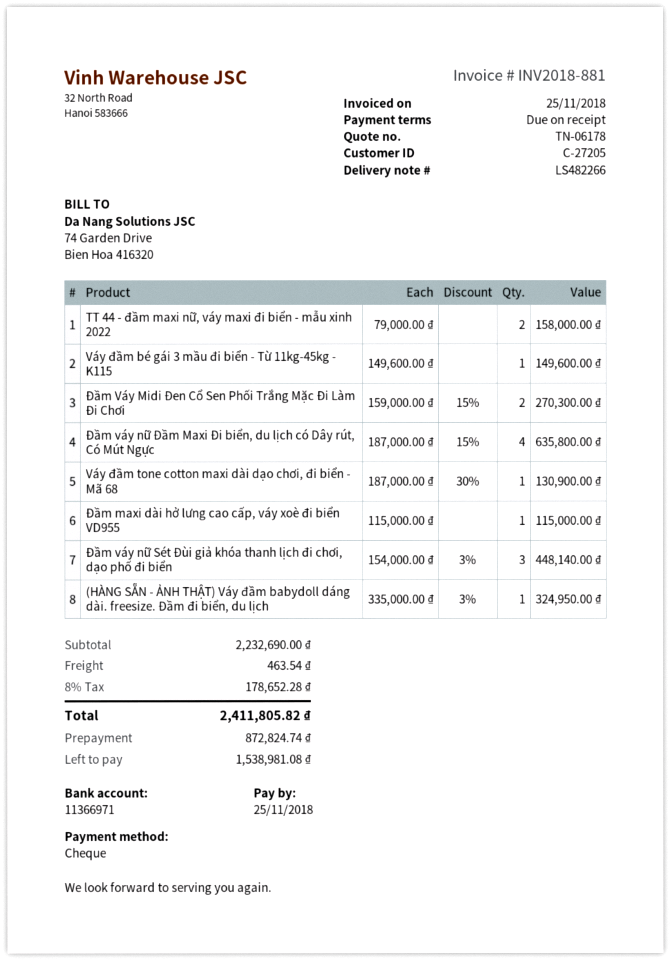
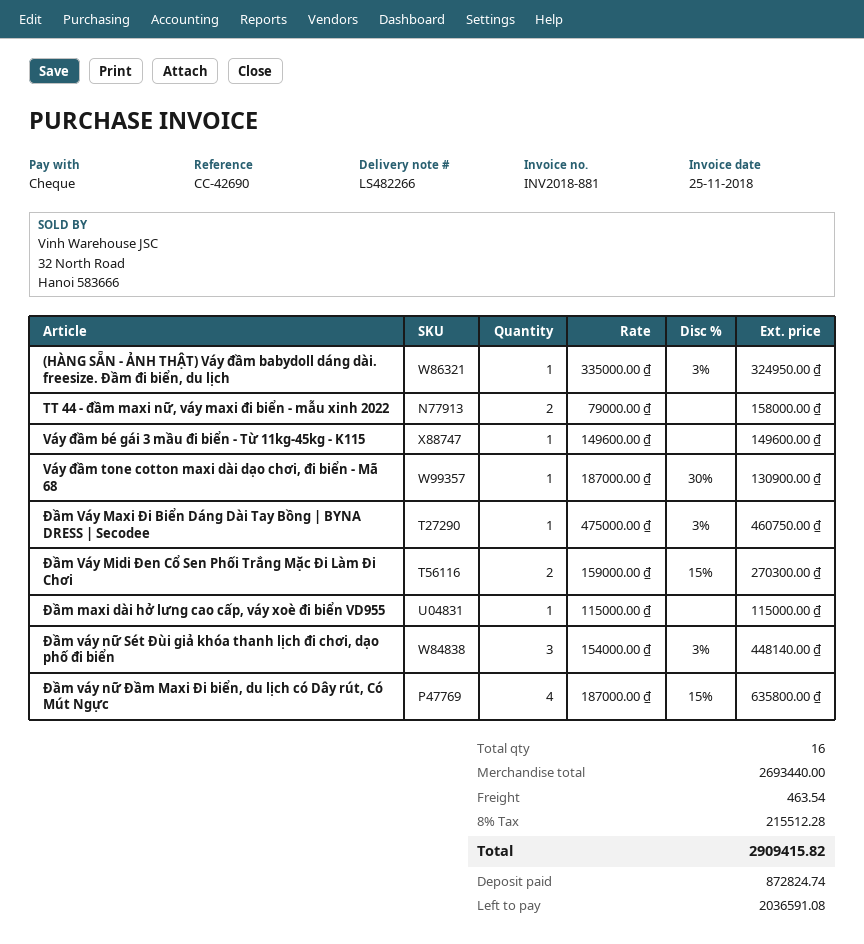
Đầm Váy Maxi Đi Biển Dáng Dài Tay Bồng | BYNA DRESS | Secodee: none -> 1 x 475000.00 - 3% = 460750.00
subtotal: 2232690.00 -> 2693440.00
tax: 8% = 178652.28 -> 8% = 215512.28
total: 2411805.82 -> 2909415.82
balance: 1538981.08 -> 2036591.08

